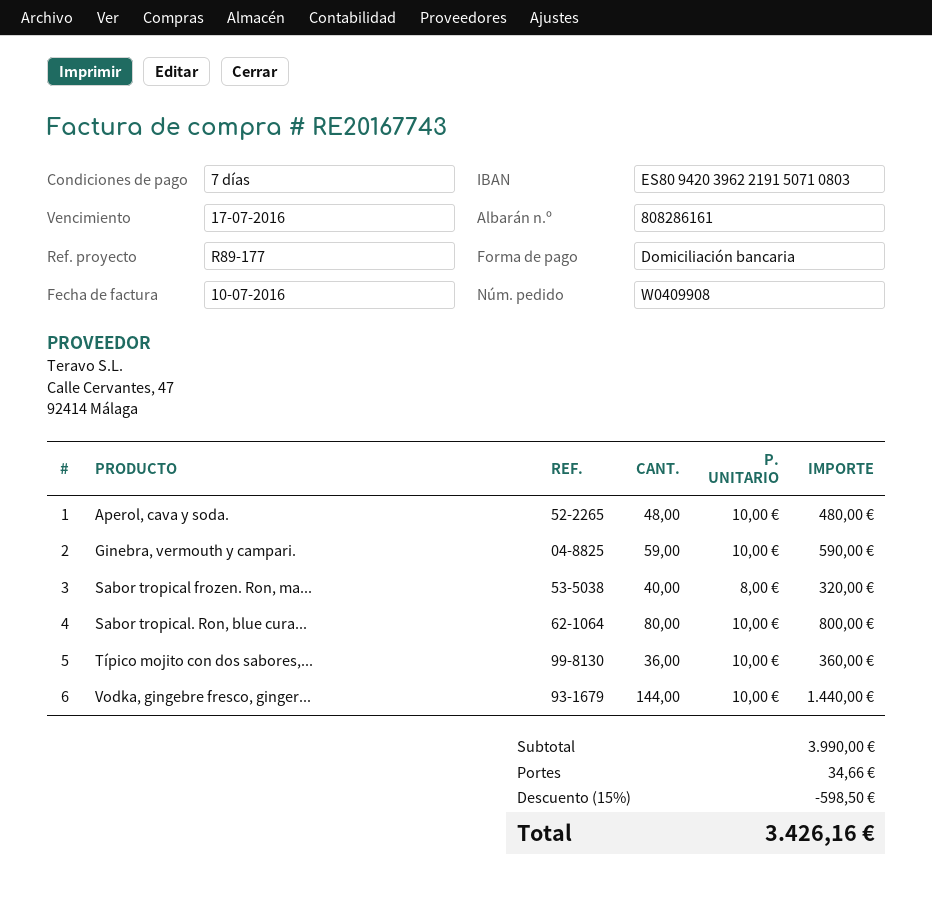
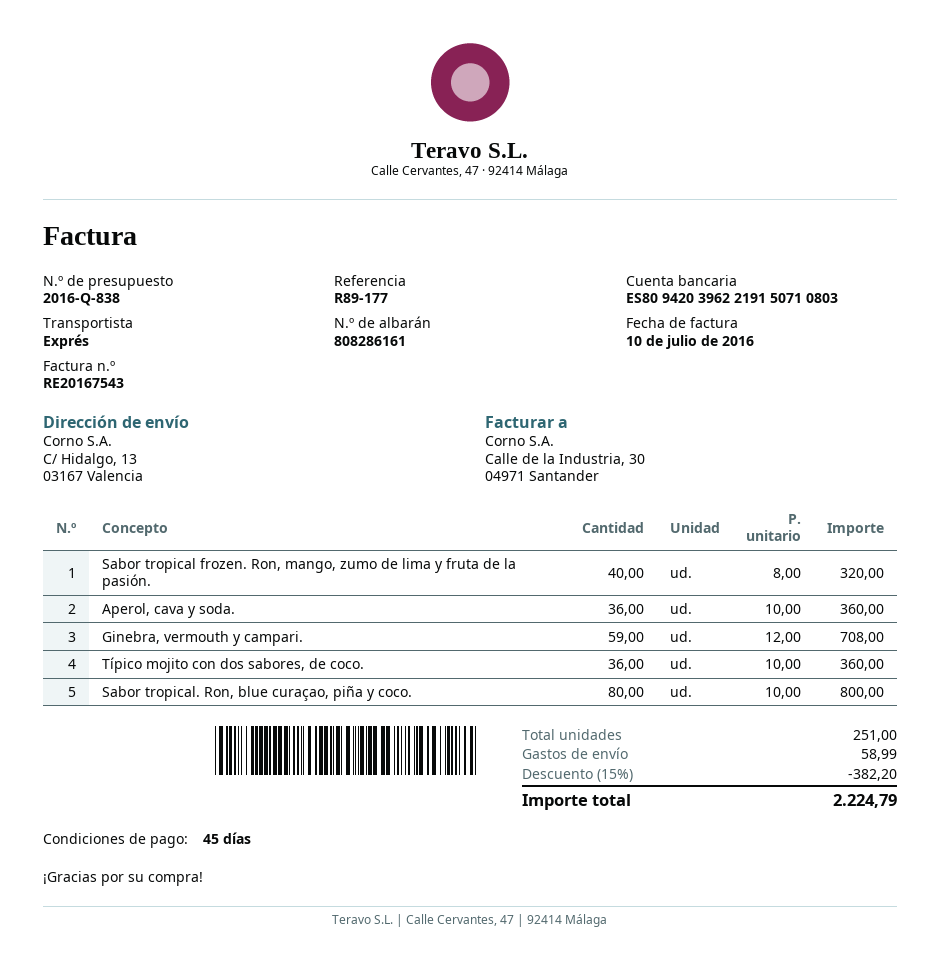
invoice number: RE20167743 -> RE20167543
payment terms: 7 days -> 45 days
Aperol, cava y soda.: 48 x 10.00 = 480.00 -> 36 x 10.00 = 360.00
Ginebra, vermouth y campari.: 59 x 10.00 = 590.00 -> 59 x 12.00 = 708.00
Vodka, gingebre fresco, ginger...: 144 x 10.00 = 1440.00 -> none
discount: 15% = 598.50 -> 15% = 382.20
shipping: 34.66 -> 58.99
total: 3426.16 -> 2224.79

